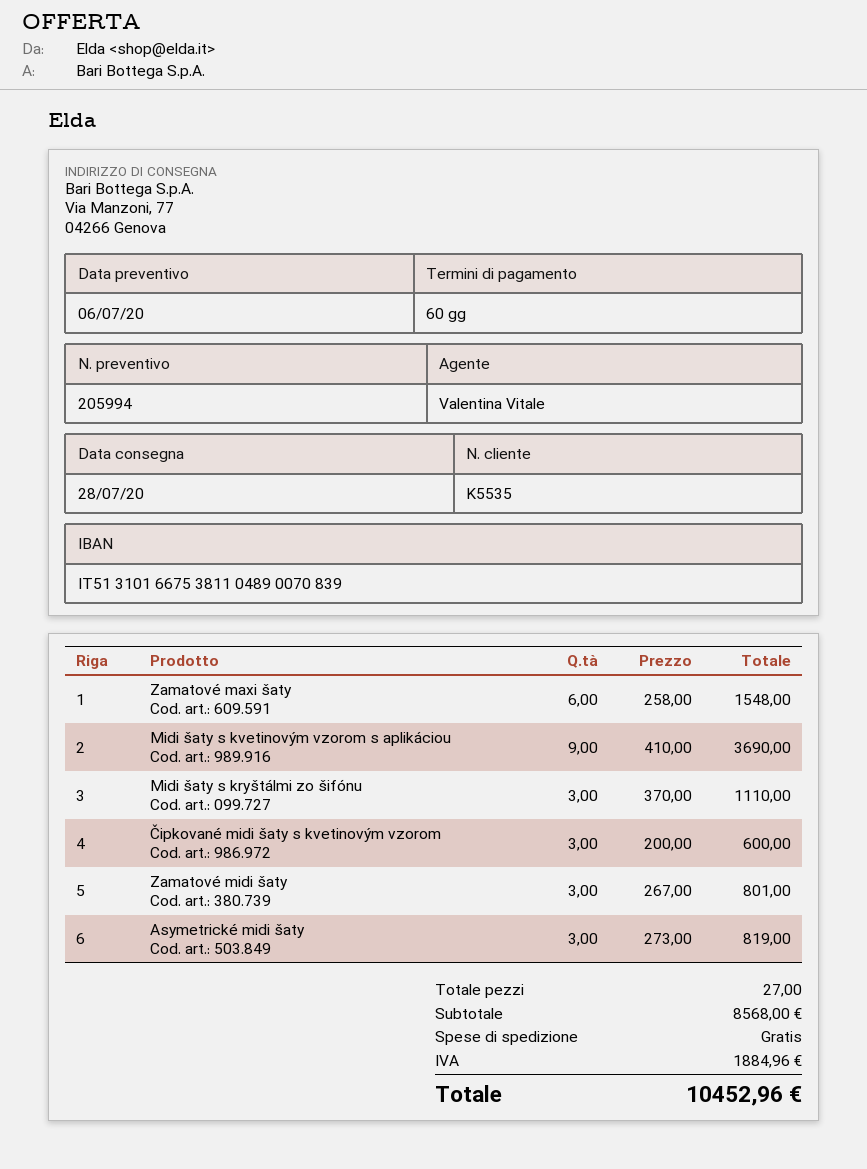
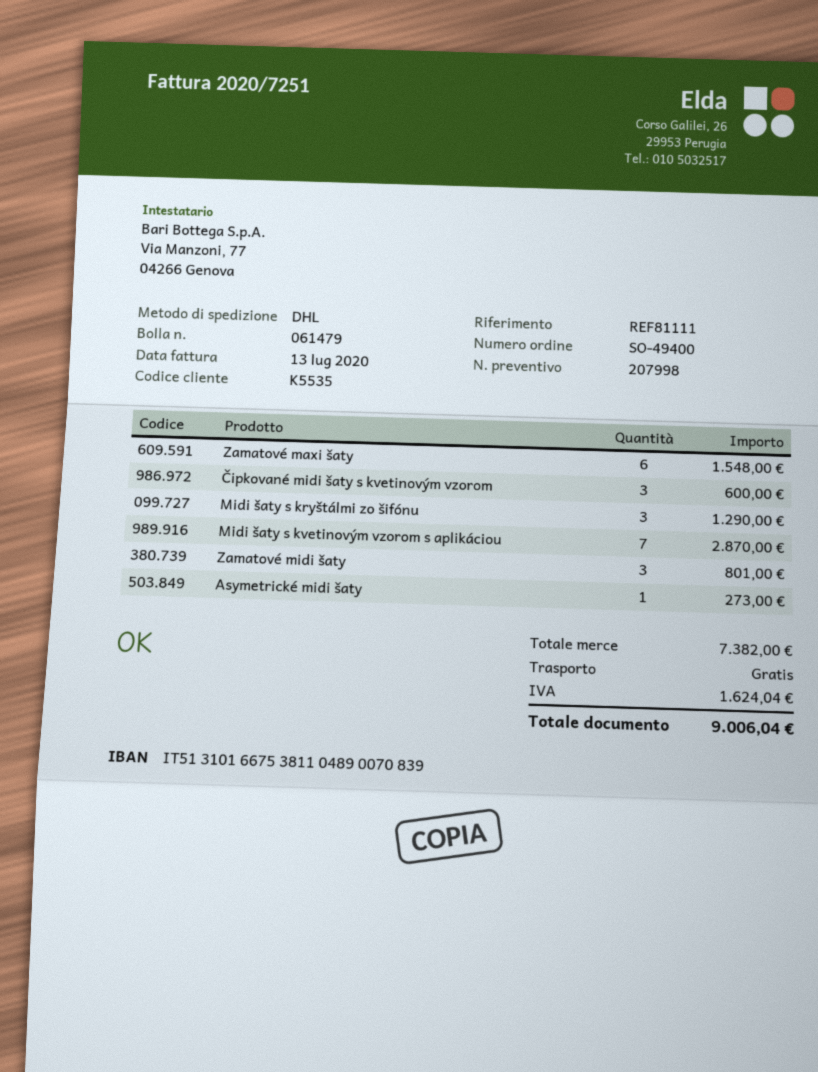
quote number: 205994 -> 207998
Midi šaty s kvetinovým vzorom s aplikáciou: 9 for 3690.00 -> 7 for 2870.00
Midi šaty s kryštálmi zo šifónu: 3 for 1110.00 -> 3 for 1290.00
Asymetrické midi šaty: 3 for 819.00 -> 1 for 273.00
subtotal: 8568.00 -> 7382.00
tax: 1884.96 -> 1624.04
total: 10452.96 -> 9006.04

